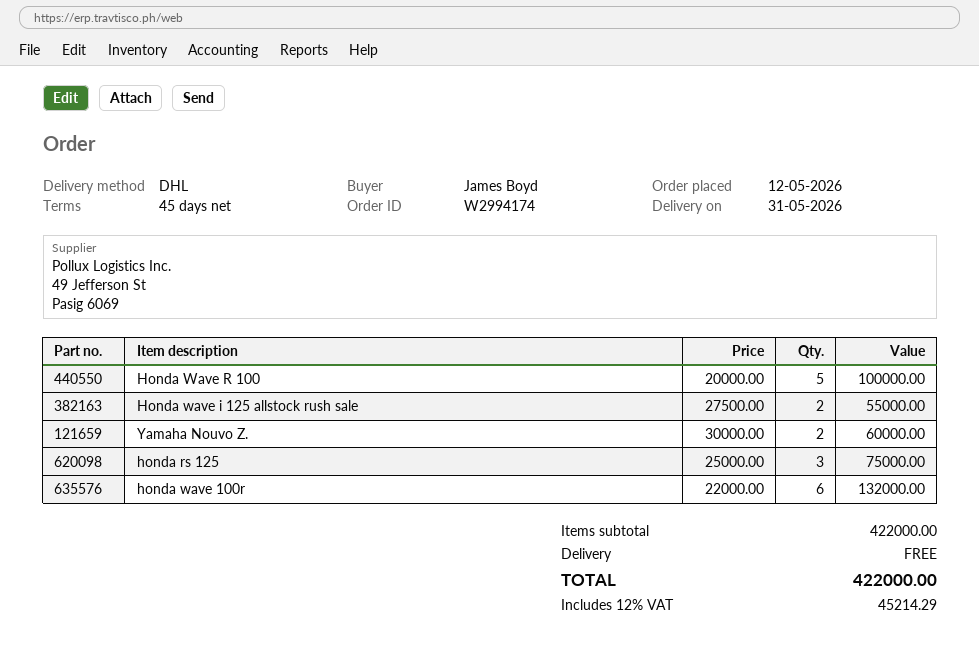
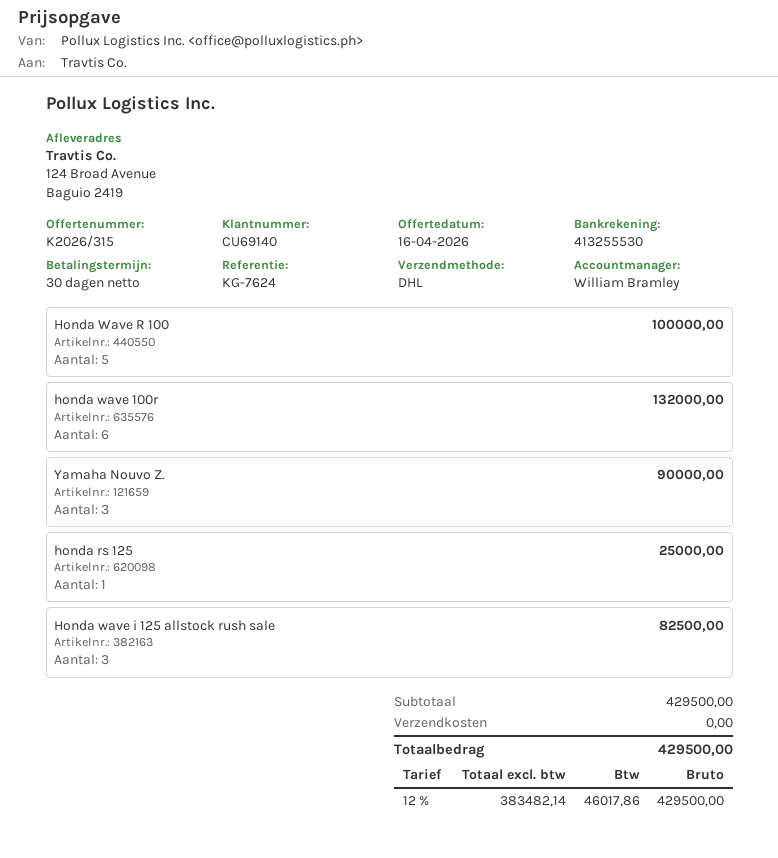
payment terms: 45 days -> 30 days
Honda wave i 125 allstock rush sale: 2 for 55000.00 -> 3 for 82500.00
Yamaha Nouvo Z.: 2 for 60000.00 -> 3 for 90000.00
honda rs 125: 3 for 75000.00 -> 1 for 25000.00
subtotal: 422000.00 -> 429500.00
tax: 12% = 45214.29 -> 12% = 46017.86
total: 422000.00 -> 429500.00

